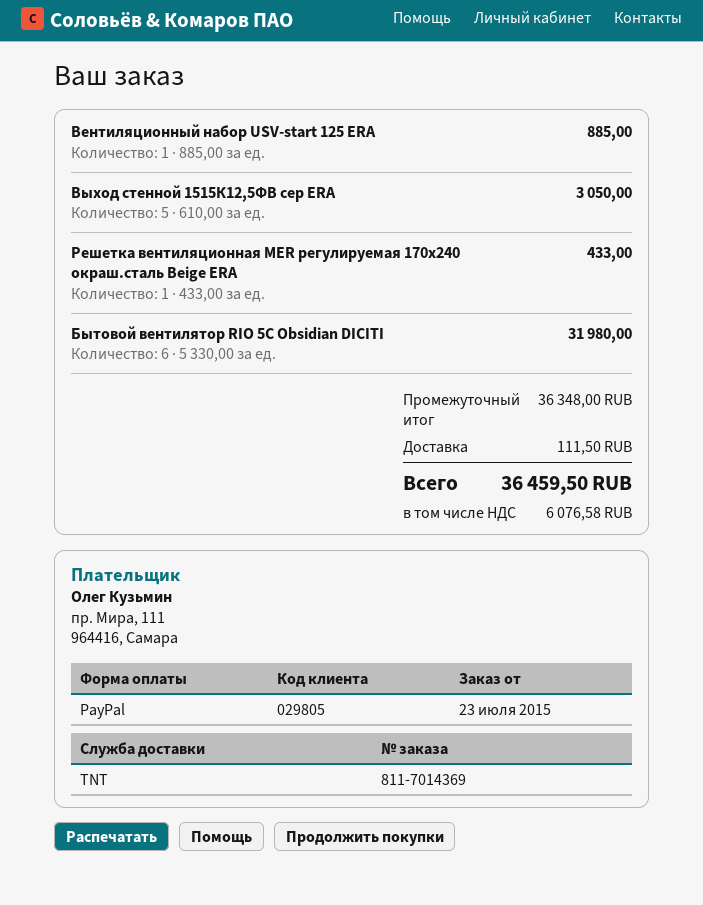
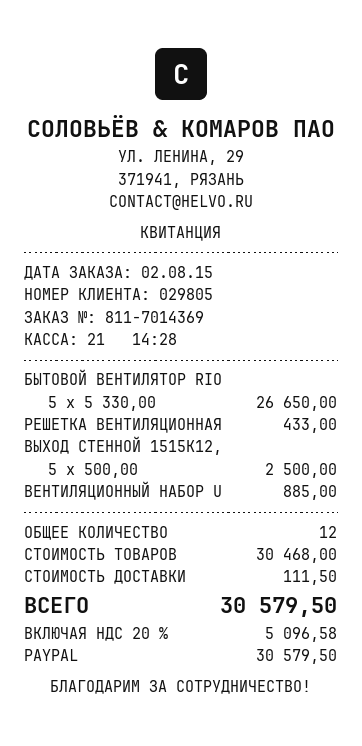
order date: 2015-07-23 -> 2015-08-02
Выход стенной 1515К12,5ФВ сер ERA: 5 x 610.00 = 3050.00 -> 5 x 500.00 = 2500.00
Бытовой вентилятор RIO 5C Obsidian DICITI: 6 x 5330.00 = 31980.00 -> 5 x 5330.00 = 26650.00
subtotal: 36348.00 -> 30468.00
tax: 6076.58 -> 5096.58
total: 36459.50 -> 30579.50

